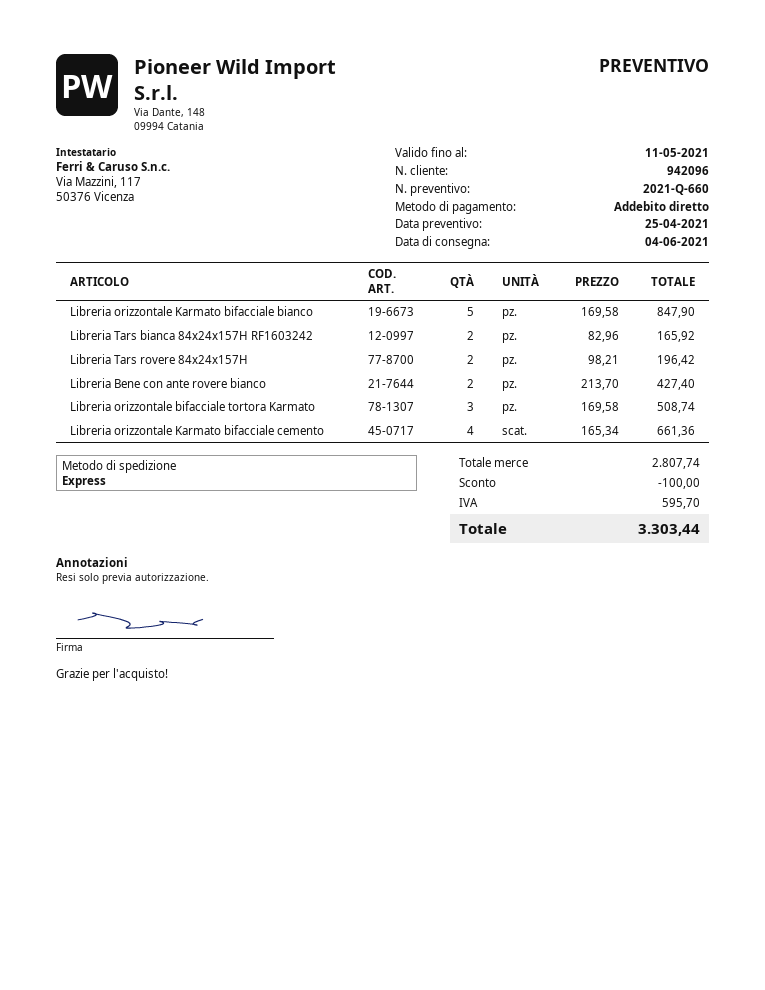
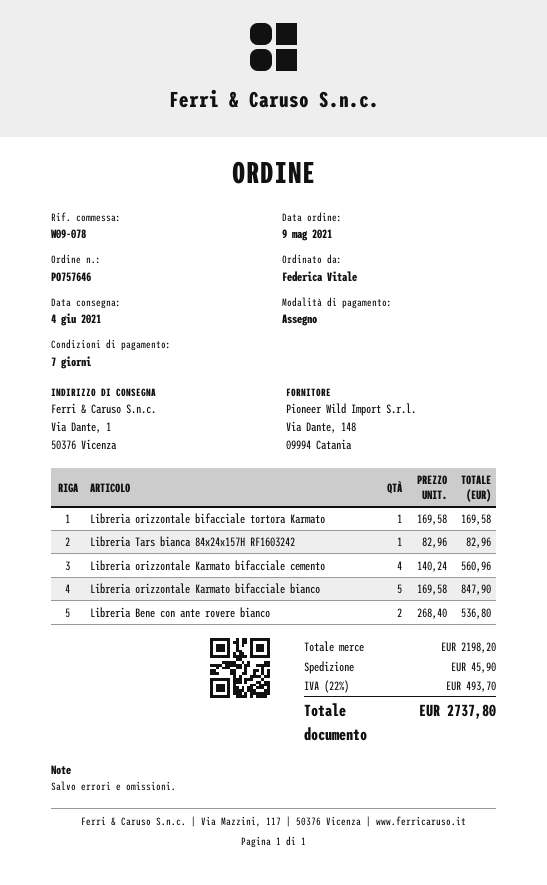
payment method: direct debit -> cheque
Libreria Tars bianca 84x24x157H RF1603242: 2 x 82.96 = 165.92 -> 1 x 82.96 = 82.96
Libreria Tars rovere 84x24x157H: 2 x 98.21 = 196.42 -> none
Libreria Bene con ante rovere bianco: 2 x 213.70 = 427.40 -> 2 x 268.40 = 536.80
Libreria orizzontale bifacciale tortora Karmato: 3 x 169.58 = 508.74 -> 1 x 169.58 = 169.58
Libreria orizzontale Karmato bifacciale cemento: 4 x 165.34 = 661.36 -> 4 x 140.24 = 560.96
subtotal: 2807.74 -> 2198.20
discount: 100.00 -> none
shipping: none -> 45.90
tax: 595.70 -> 493.70
total: 3303.44 -> 2737.80

